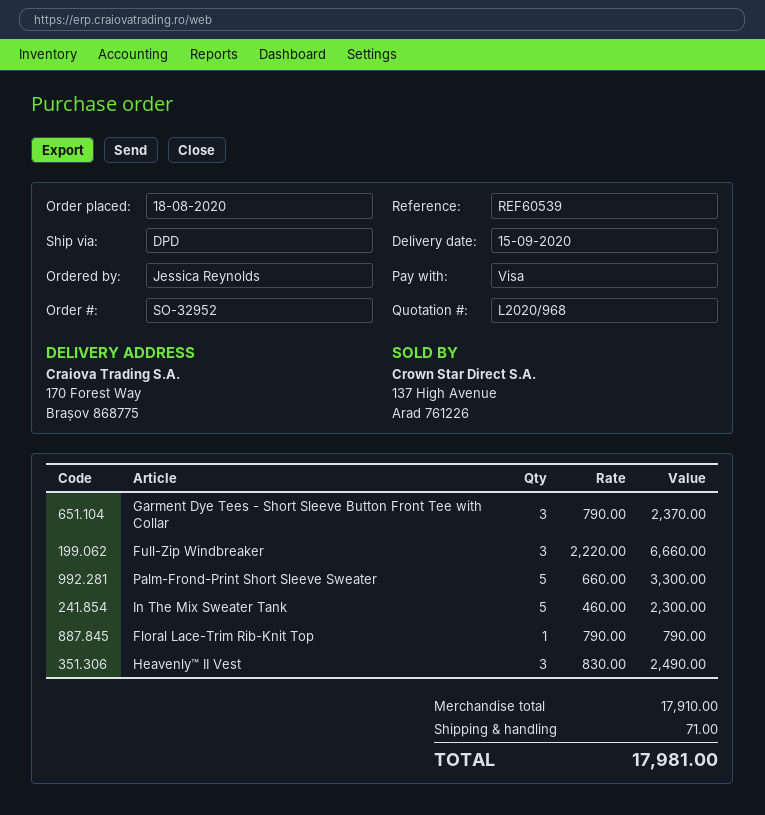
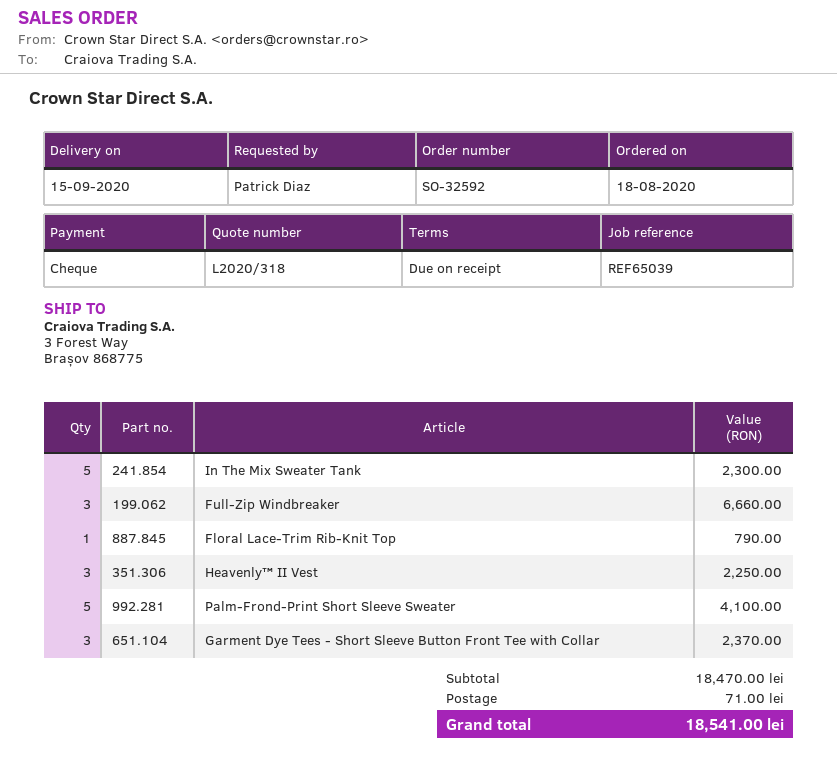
quote number: L2020/968 -> L2020/318
order number: SO-32952 -> SO-32592
reference: REF60539 -> REF65039
ordered by: Jessica Reynolds -> Patrick Diaz
payment method: Visa -> cheque
ship to: 170 Forest Way, Brașov 868775 -> 3 Forest Way, Brașov 868775
Palm-Frond-Print Short Sleeve Sweater: 5 for 3300.00 -> 5 for 4100.00
Heavenly™ II Vest: 3 for 2490.00 -> 3 for 2250.00
subtotal: 17910.00 -> 18470.00
total: 17981.00 -> 18541.00

